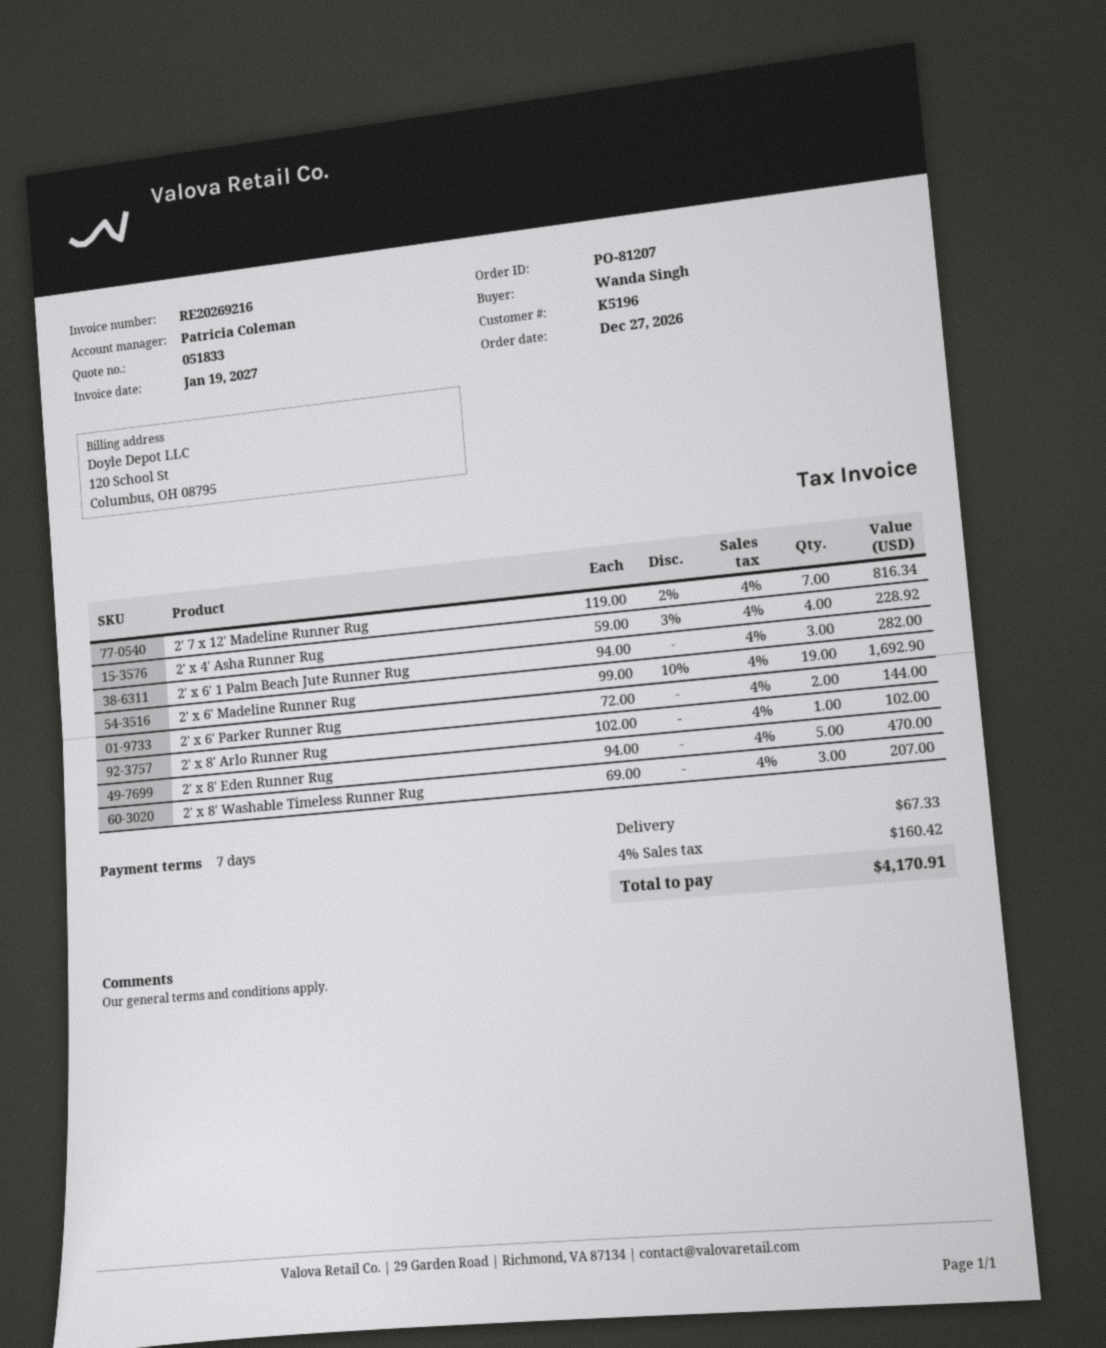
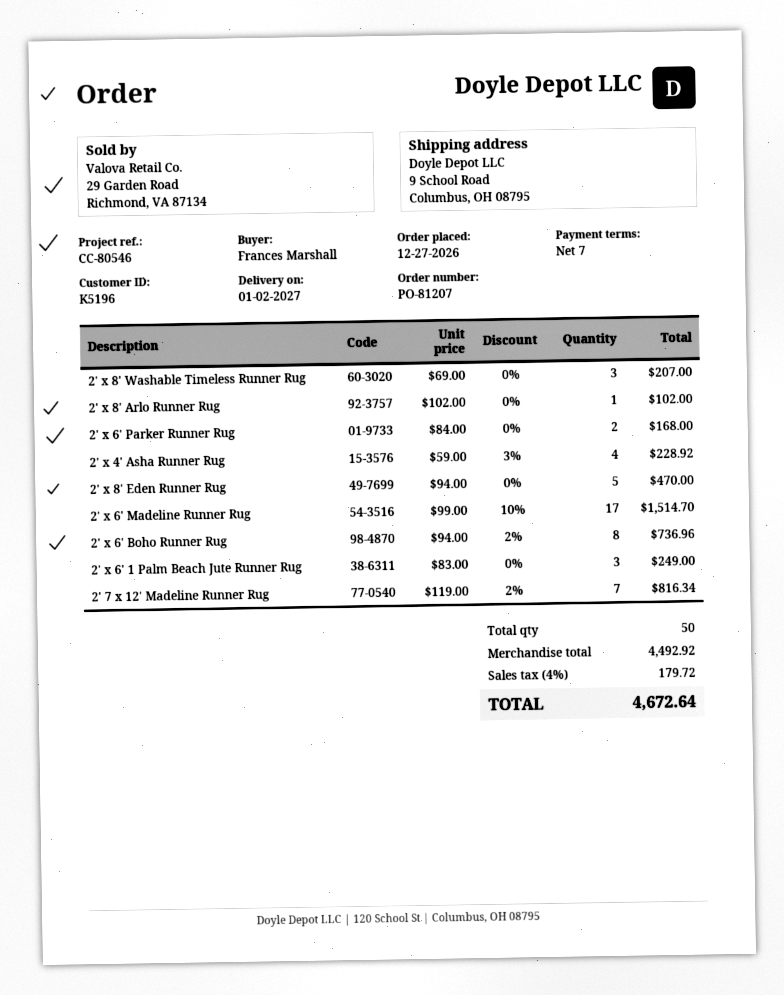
ordered by: Wanda Singh -> Frances Marshall
2' x 6' 1 Palm Beach Jute Runner Rug: 3 x 94.00 = 282.00 -> 3 x 83.00 = 249.00
2' x 6' Madeline Runner Rug: 19 x 99.00 - 10% = 1692.90 -> 17 x 99.00 - 10% = 1514.70
2' x 6' Parker Runner Rug: 2 x 72.00 = 144.00 -> 2 x 84.00 = 168.00
2' x 6' Boho Runner Rug: none -> 8 x 94.00 - 2% = 736.96
shipping: 67.33 -> none
tax: 4% = 160.42 -> 4% = 179.72
total: 4170.91 -> 4672.64

